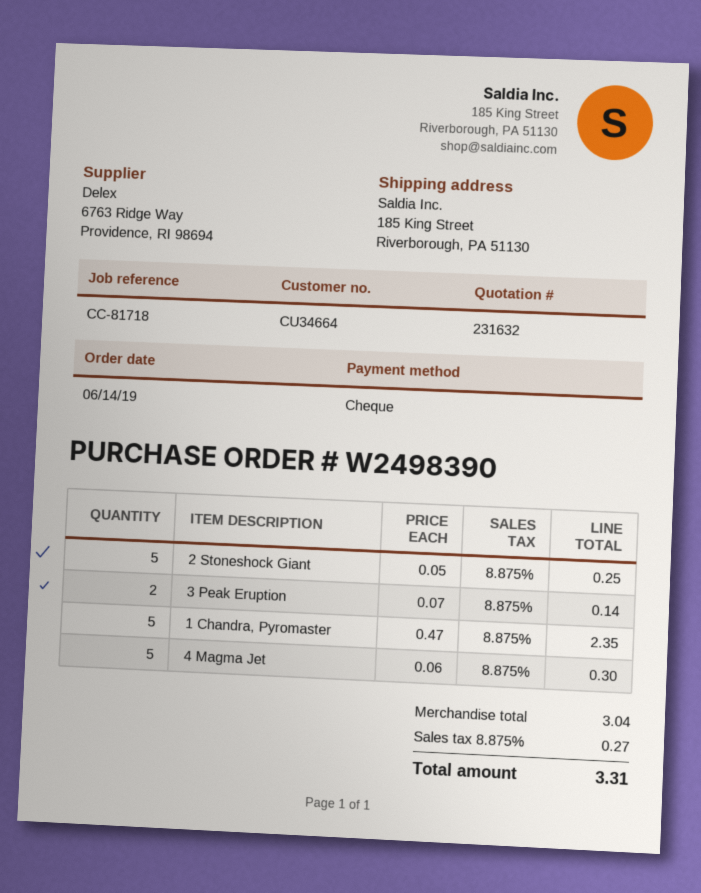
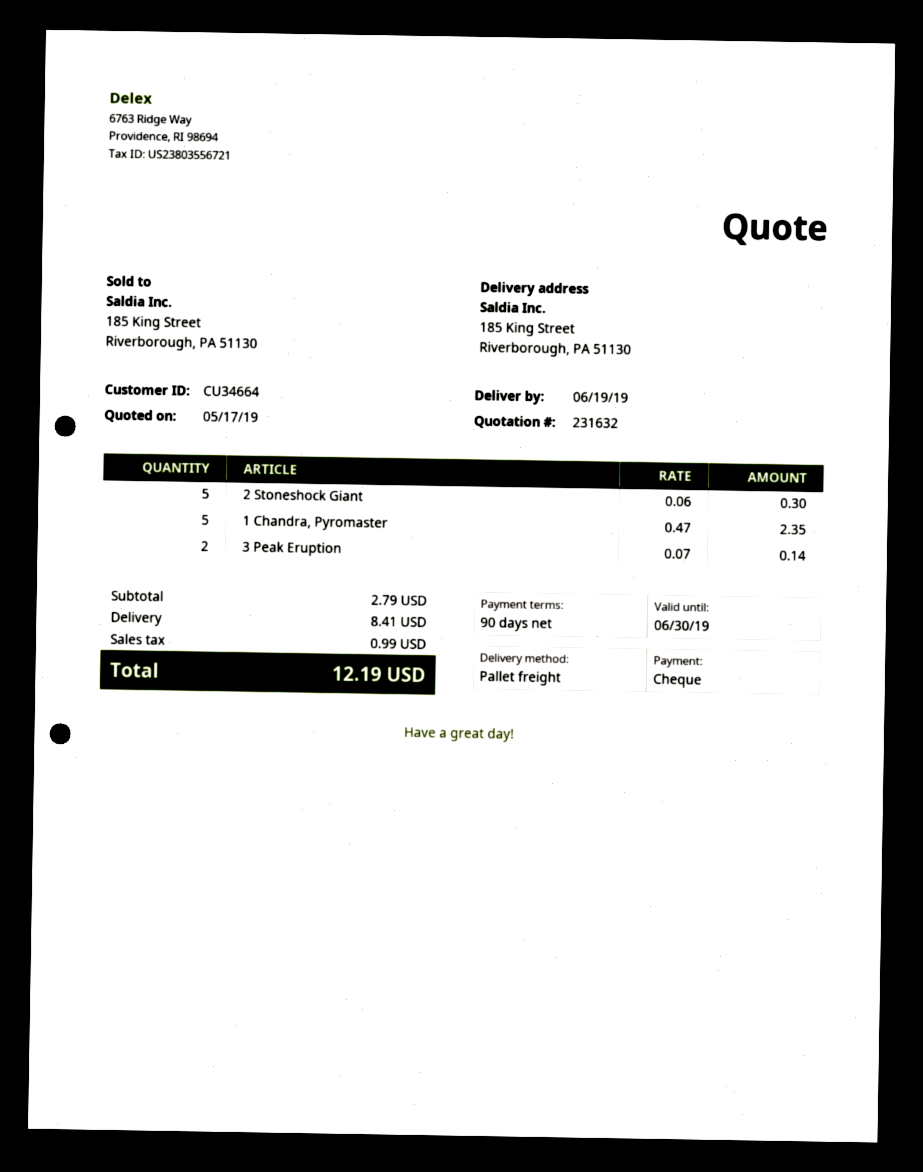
2 Stoneshock Giant: 5 x 0.05 = 0.25 -> 5 x 0.06 = 0.30
4 Magma Jet: 5 x 0.06 = 0.30 -> none
subtotal: 3.04 -> 2.79
shipping: none -> 8.41
tax: 0.27 -> 0.99
total: 3.31 -> 12.19

